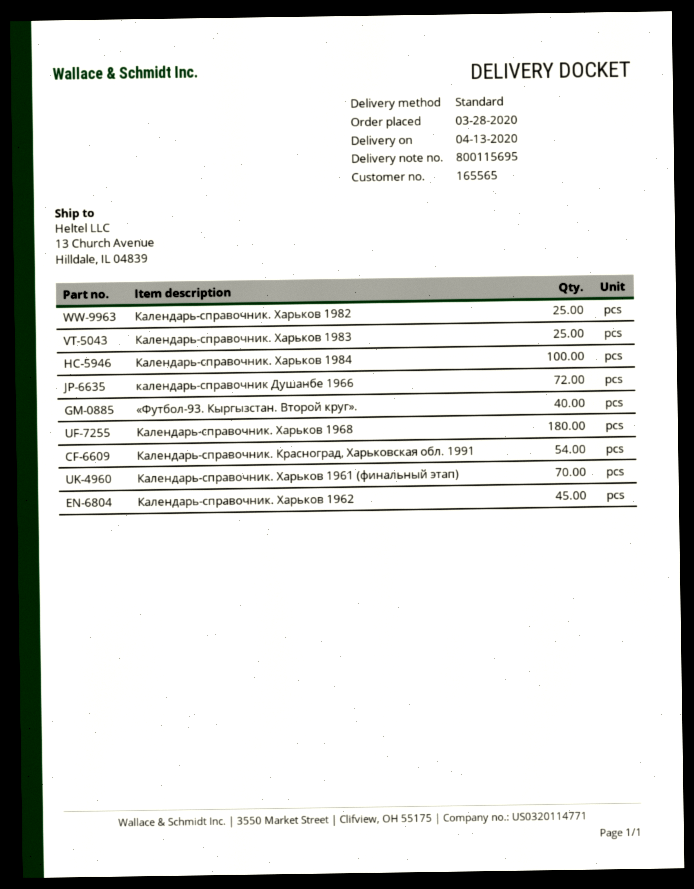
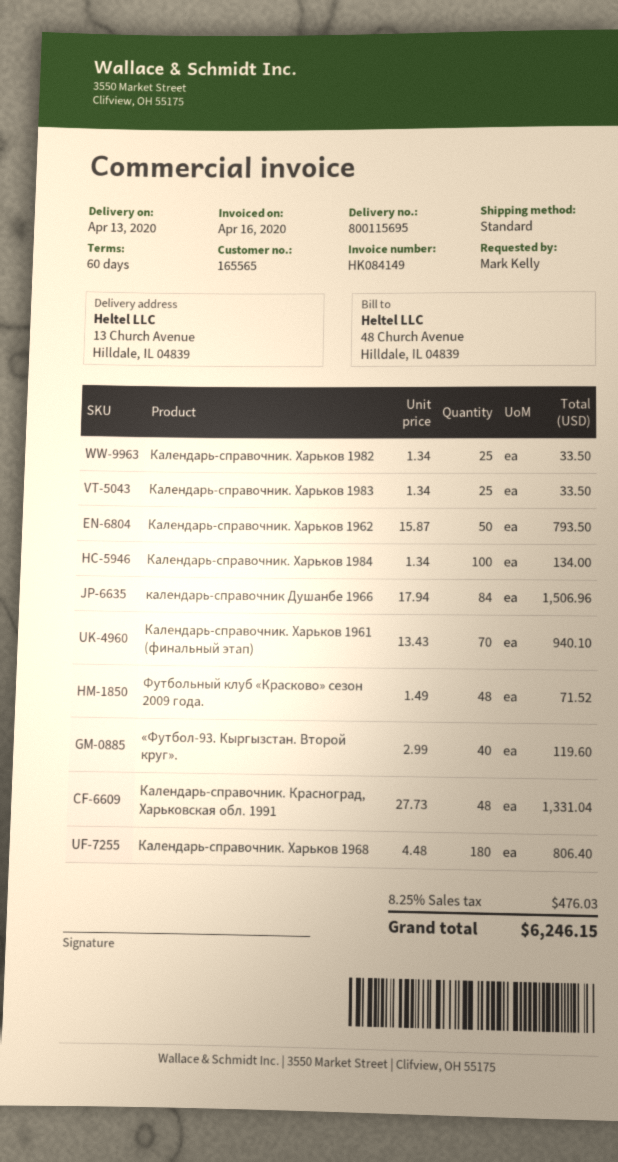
календарь-справочник Душанбе 1966: 72 -> 84
Календарь-справочник. Красноград, Харьковская обл. 1991: 54 -> 48
Календарь-справочник. Харьков 1962: 45 -> 50
Футбольный клуб «Красково» сезон 2009 года.: none -> 48

